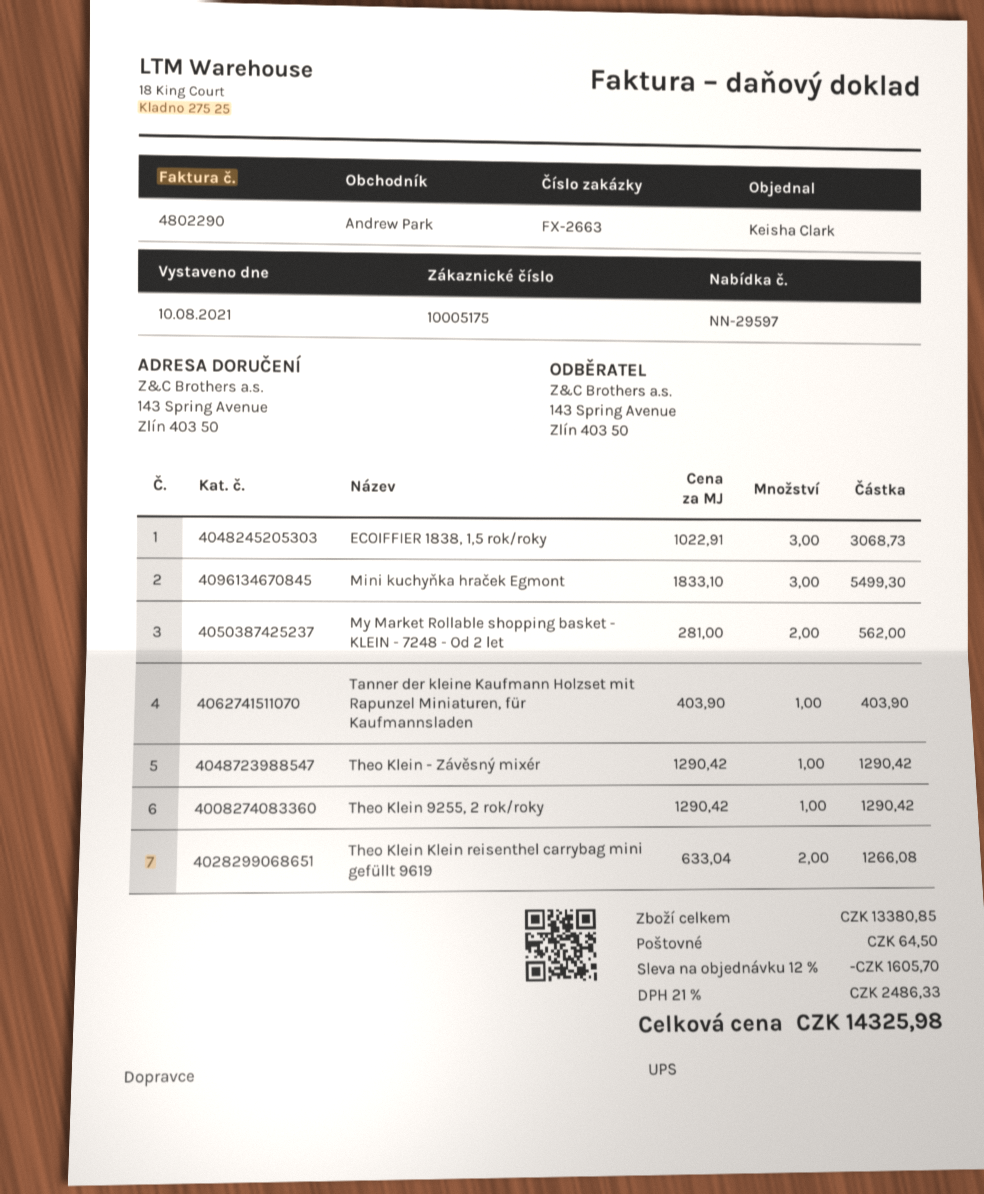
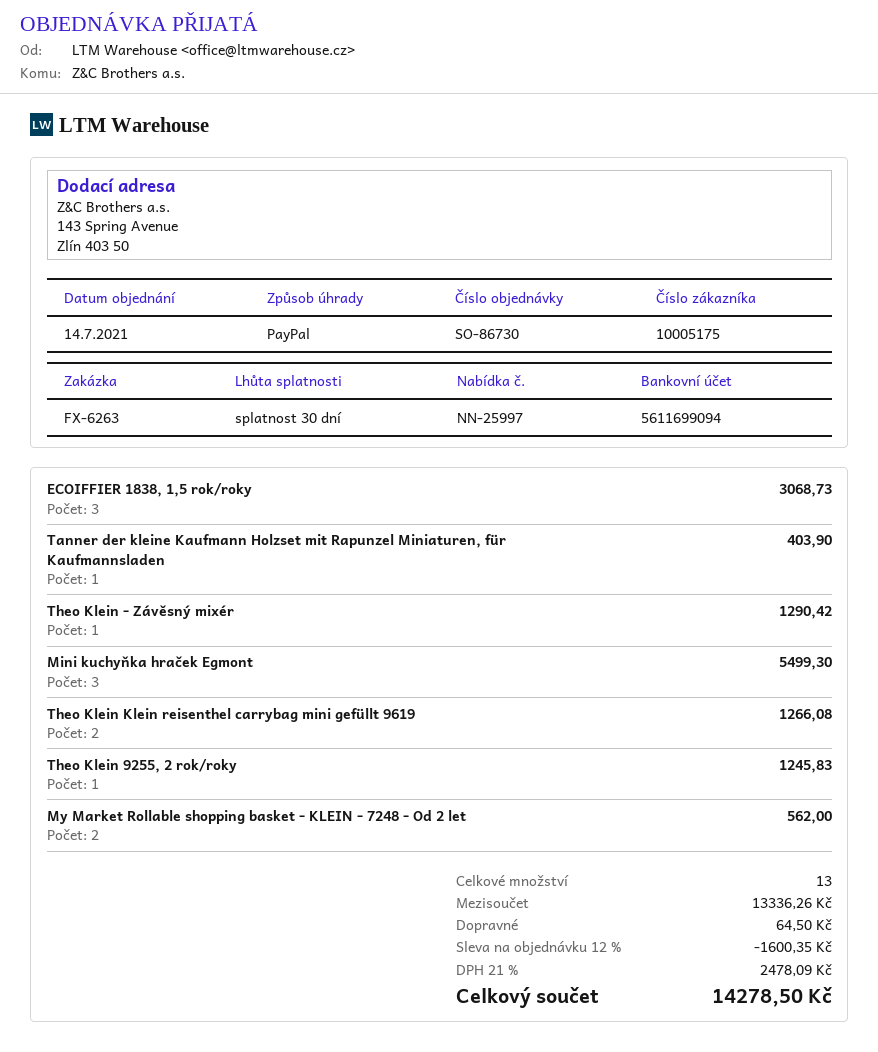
quote number: NN-29597 -> NN-25997
reference: FX-2663 -> FX-6263
Theo Klein 9255, 2 rok/roky: 1 for 1290.42 -> 1 for 1245.83
subtotal: 13380.85 -> 13336.26
discount: 12% = 1605.70 -> 12% = 1600.35
tax: 21% = 2486.33 -> 21% = 2478.09
total: 14325.98 -> 14278.50

